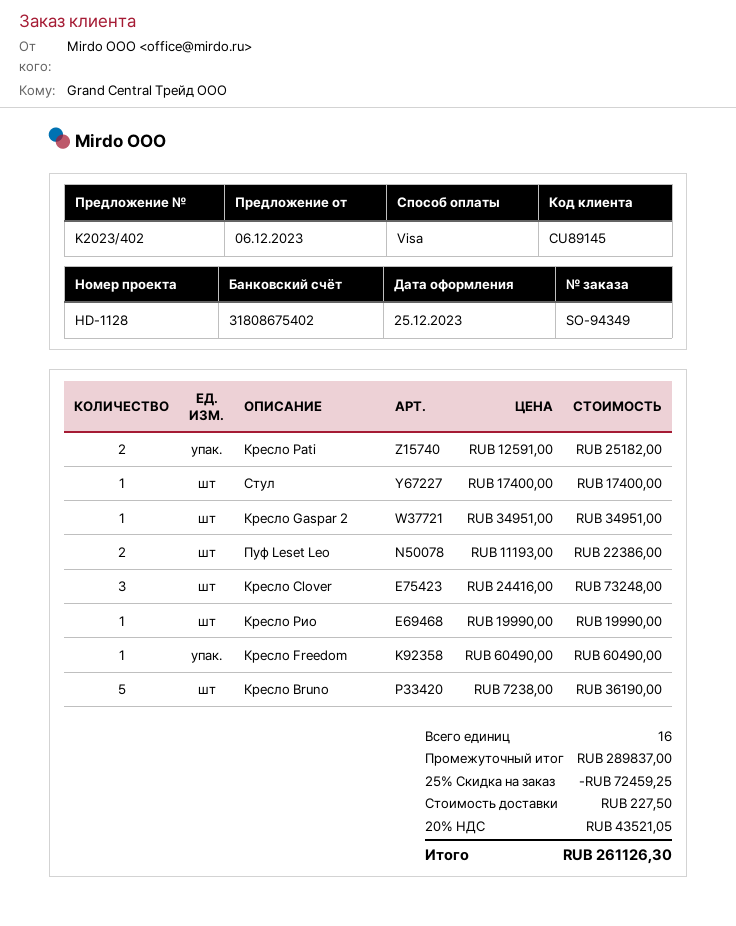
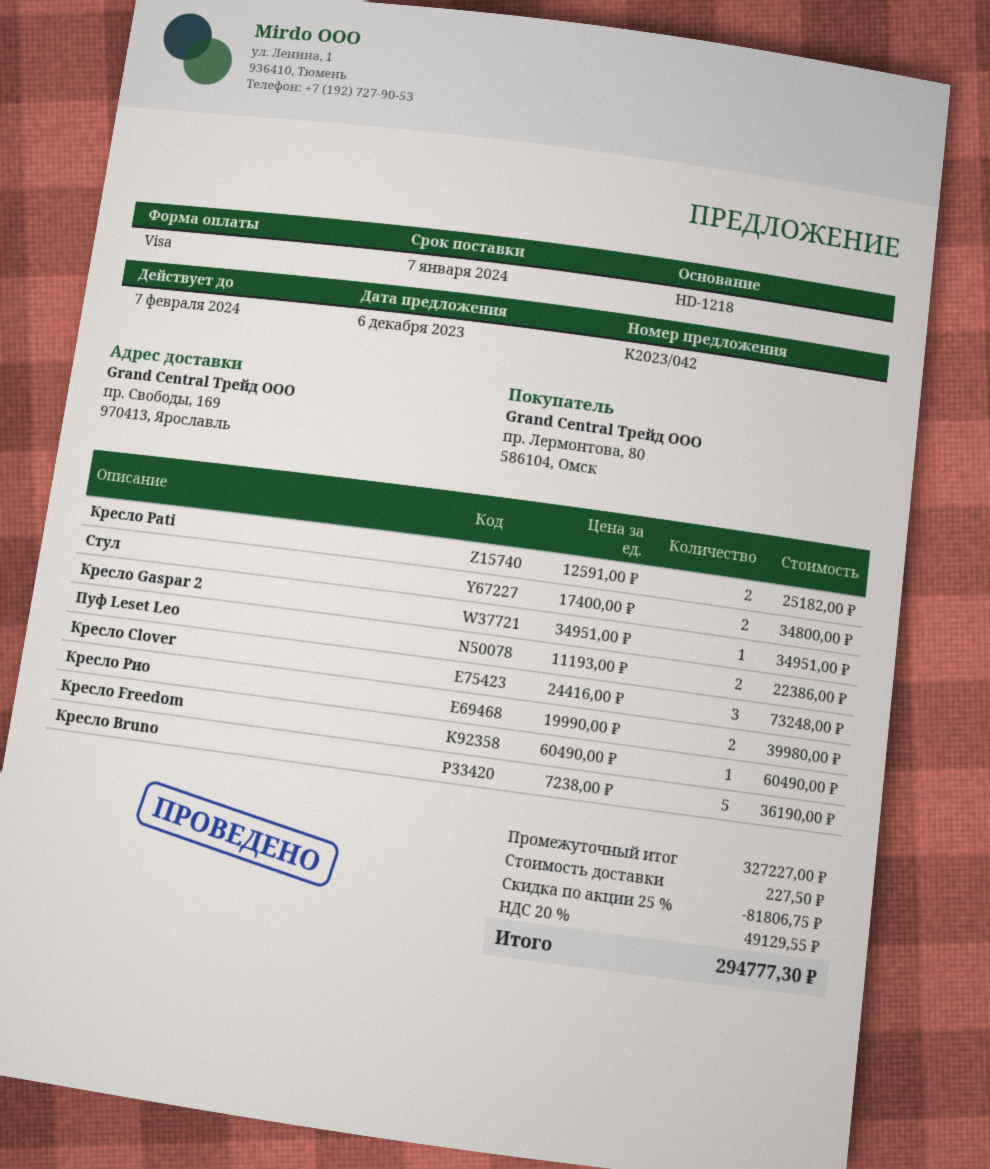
quote number: K2023/402 -> K2023/042
reference: HD-1128 -> HD-1218
Стул: 1 x 17400.00 = 17400.00 -> 2 x 17400.00 = 34800.00
Кресло Рио: 1 x 19990.00 = 19990.00 -> 2 x 19990.00 = 39980.00
subtotal: 289837.00 -> 327227.00
discount: 25% = 72459.25 -> 25% = 81806.75
tax: 20% = 43521.05 -> 20% = 49129.55
total: 261126.30 -> 294777.30

